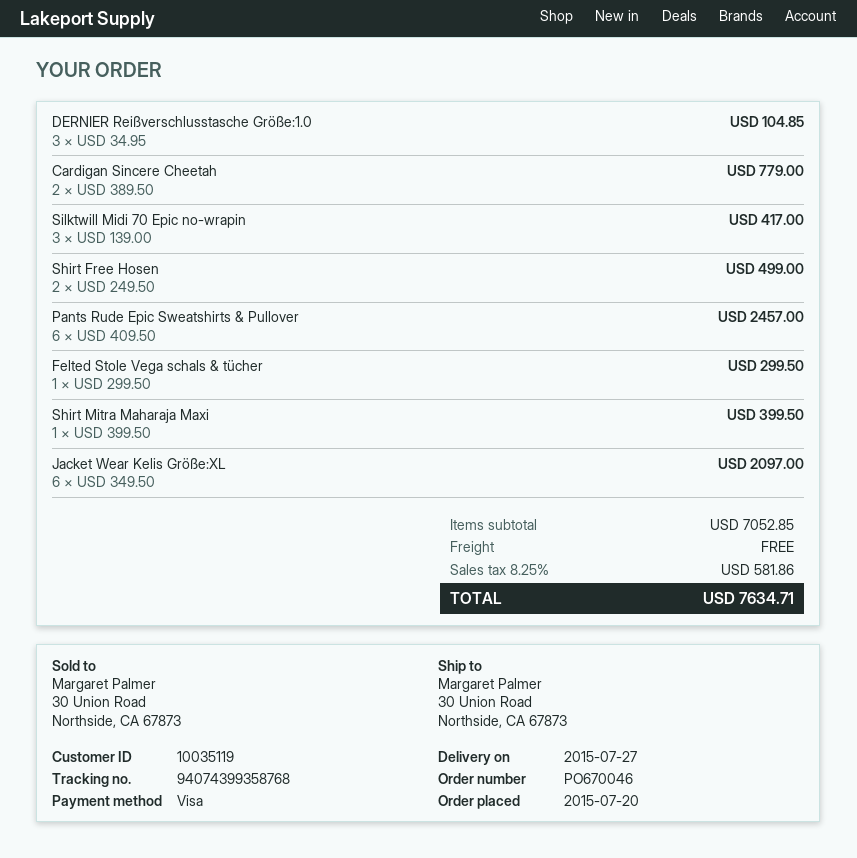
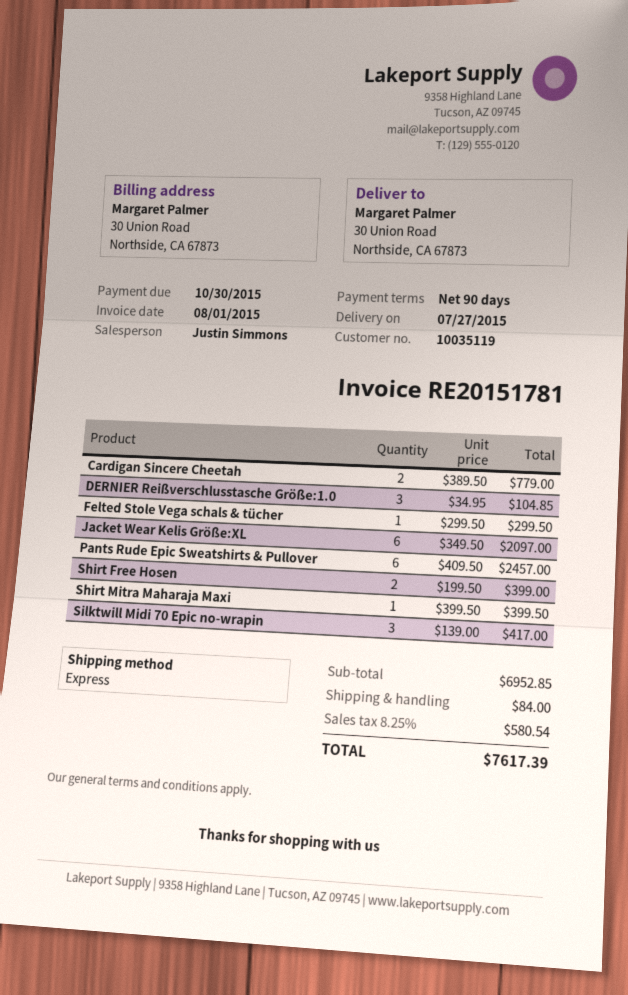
Shirt Free Hosen: 2 x 249.50 = 499.00 -> 2 x 199.50 = 399.00
subtotal: 7052.85 -> 6952.85
shipping: 0.00 -> 84.00
tax: 8.25% = 581.86 -> 8.25% = 580.54
total: 7634.71 -> 7617.39

